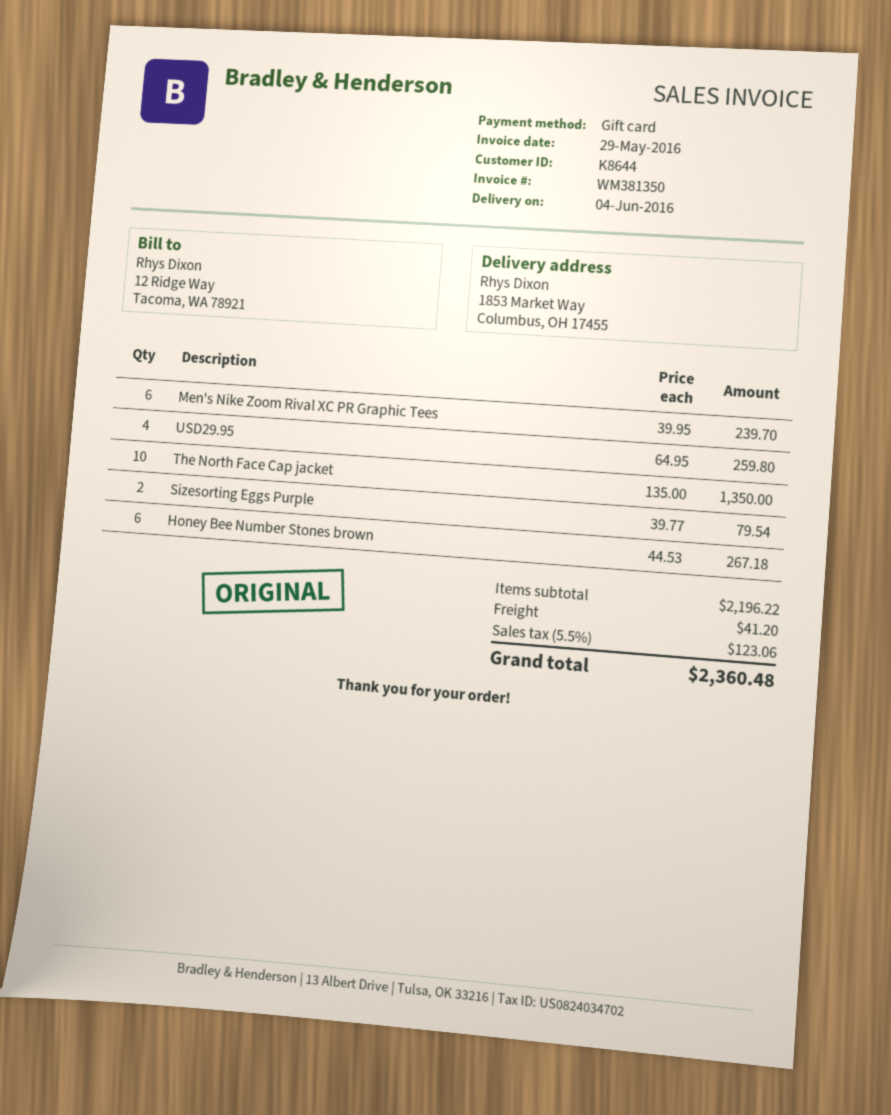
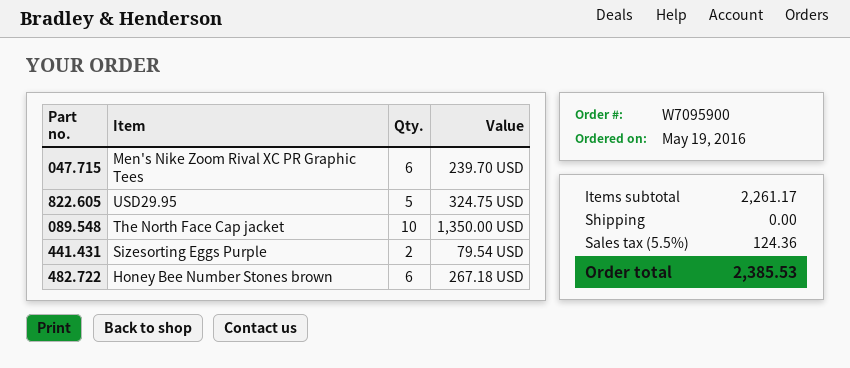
USD29.95: 4 for 259.80 -> 5 for 324.75
subtotal: 2196.22 -> 2261.17
shipping: 41.20 -> 0.00
tax: 5.5% = 123.06 -> 5.5% = 124.36
total: 2360.48 -> 2385.53

